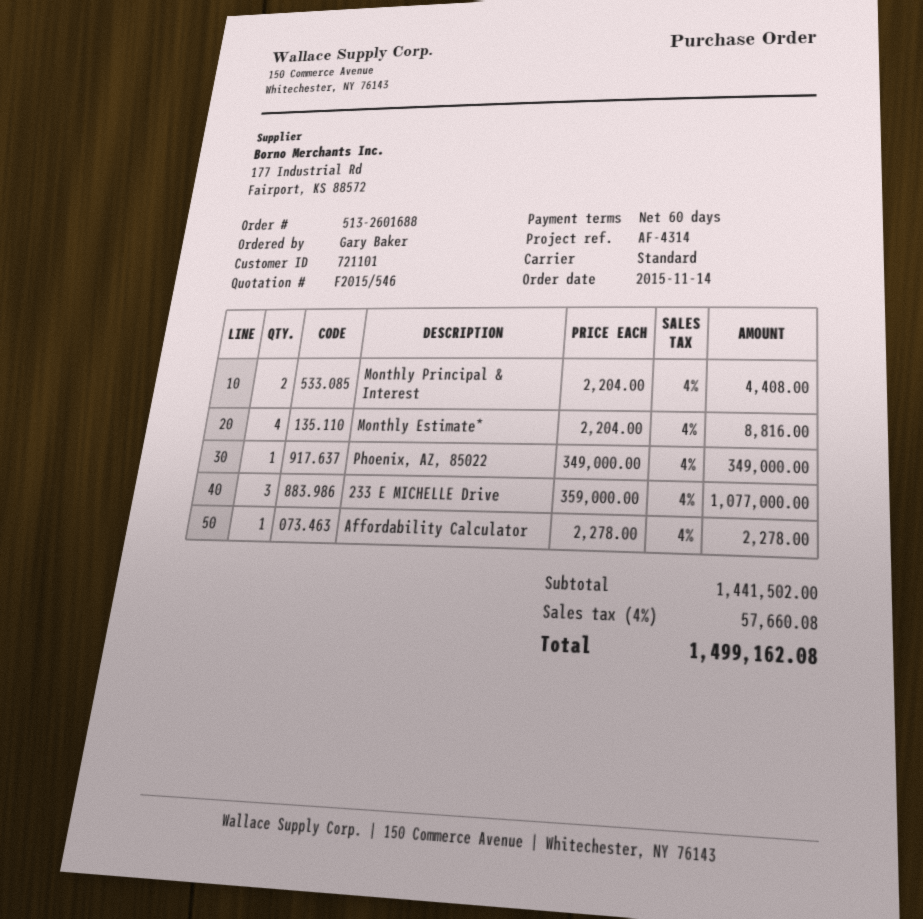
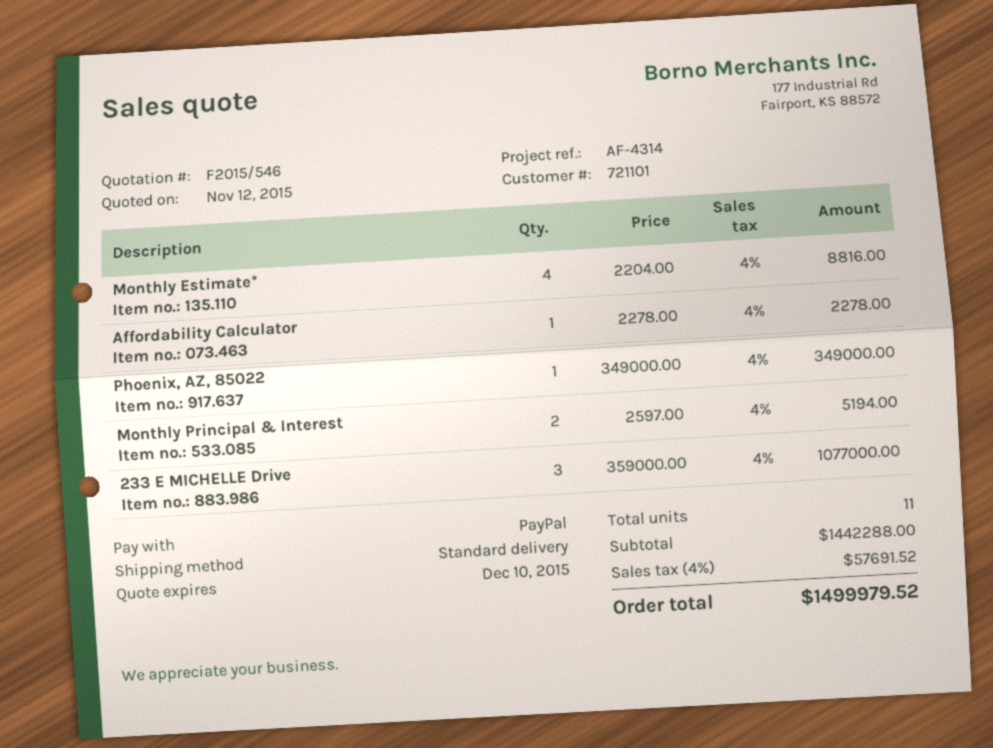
Monthly Principal & Interest: 2 x 2204.00 = 4408.00 -> 2 x 2597.00 = 5194.00
subtotal: 1441502.00 -> 1442288.00
tax: 4% = 57660.08 -> 4% = 57691.52
total: 1499162.08 -> 1499979.52

